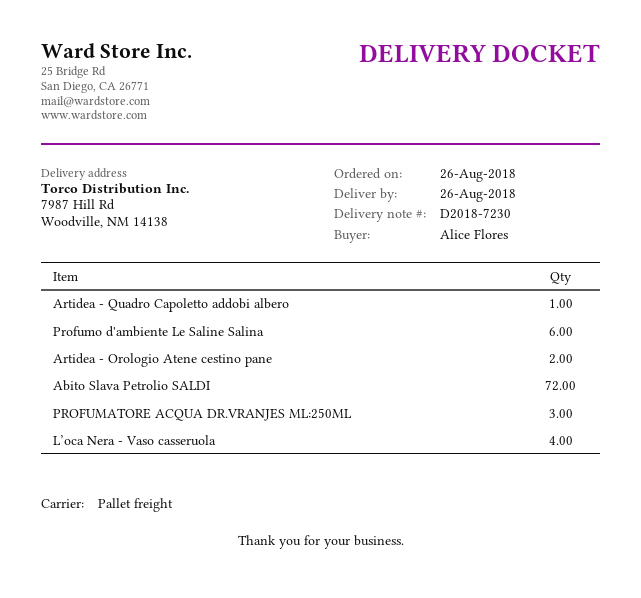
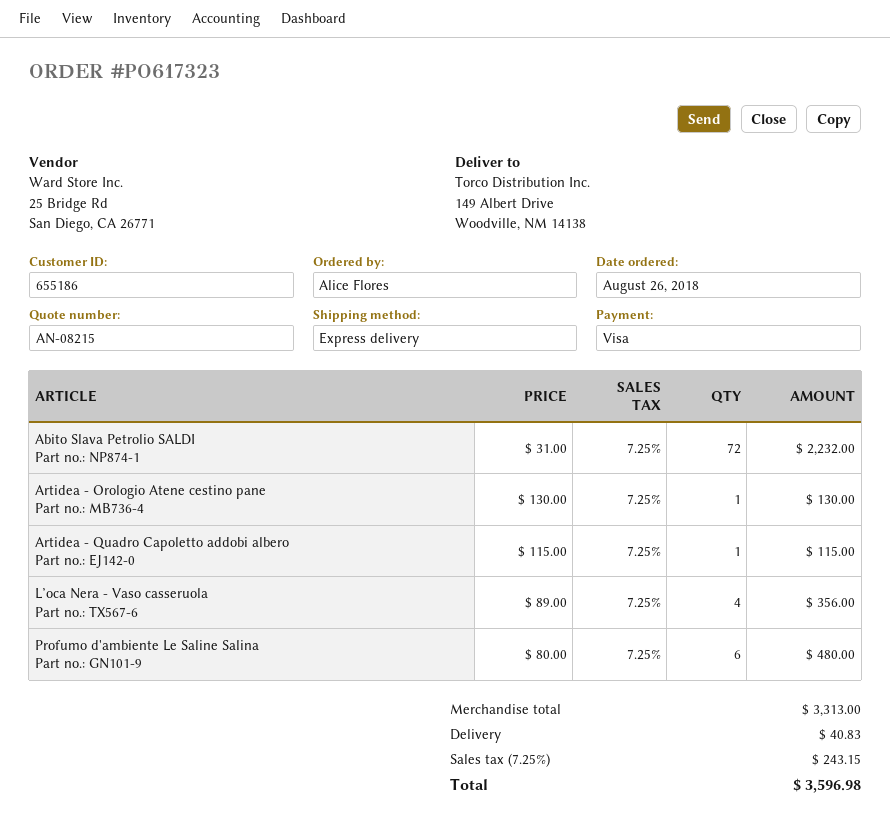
shipping method: pallet freight -> express
ship to: 7987 Hill Rd, Woodville, NM 14138 -> 149 Albert Drive, Woodville, NM 14138
Artidea - Orologio Atene cestino pane: 2 -> 1
PROFUMATORE ACQUA DR.VRANJES ML:250ML: 3 -> none

